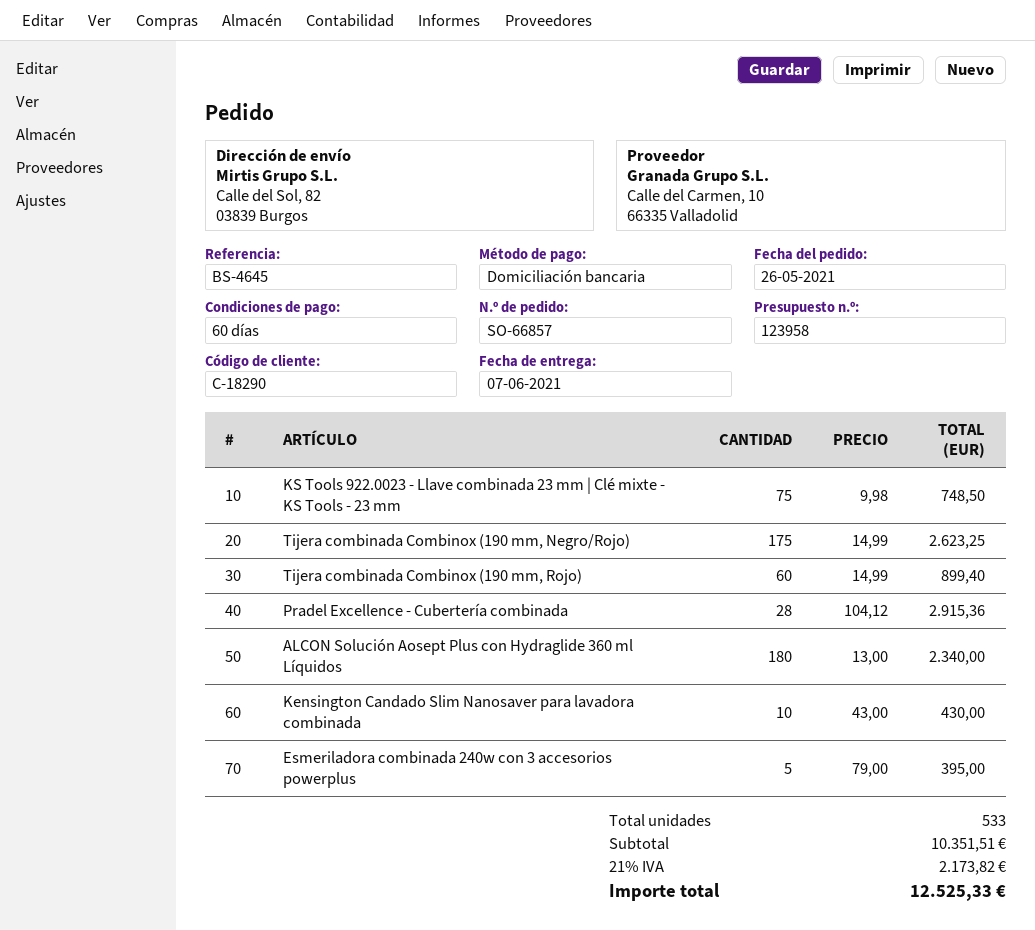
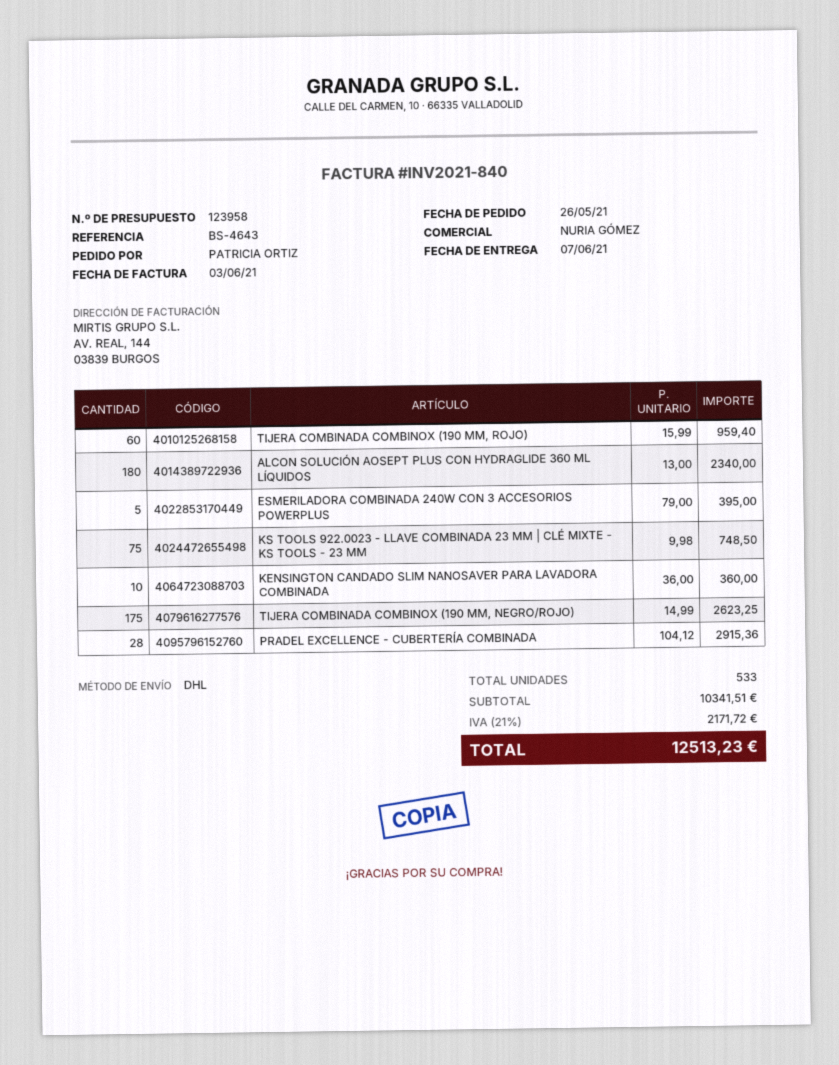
reference: BS-4645 -> BS-4643
Tijera combinada Combinox (190 mm, Rojo): 60 x 14.99 = 899.40 -> 60 x 15.99 = 959.40
Kensington Candado Slim Nanosaver para lavadora combinada: 10 x 43.00 = 430.00 -> 10 x 36.00 = 360.00
subtotal: 10351.51 -> 10341.51
tax: 21% = 2173.82 -> 21% = 2171.72
total: 12525.33 -> 12513.23

